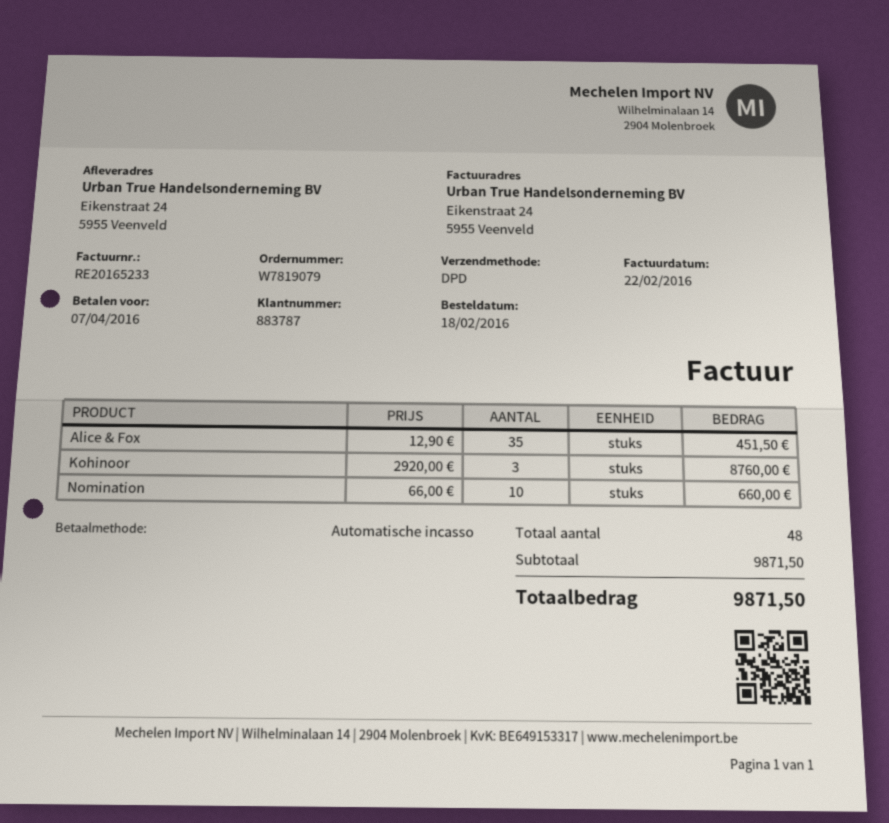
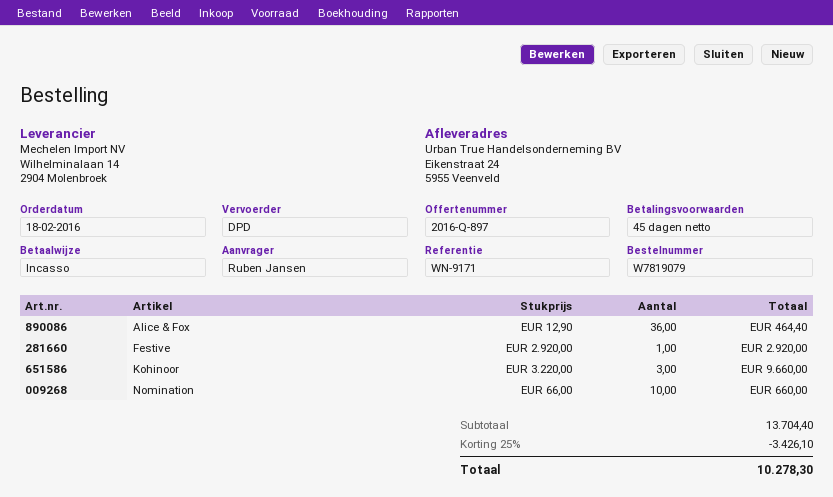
Alice & Fox: 35 x 12.90 = 451.50 -> 36 x 12.90 = 464.40
Kohinoor: 3 x 2920.00 = 8760.00 -> 3 x 3220.00 = 9660.00
Festive: none -> 1 x 2920.00 = 2920.00
subtotal: 9871.50 -> 13704.40
discount: none -> 25% = 3426.10
total: 9871.50 -> 10278.30

